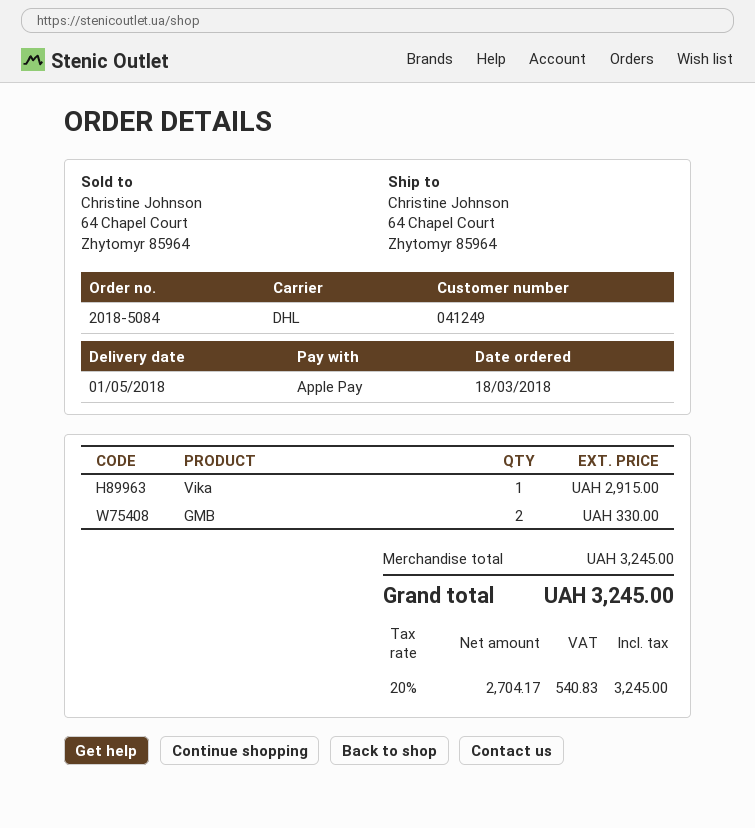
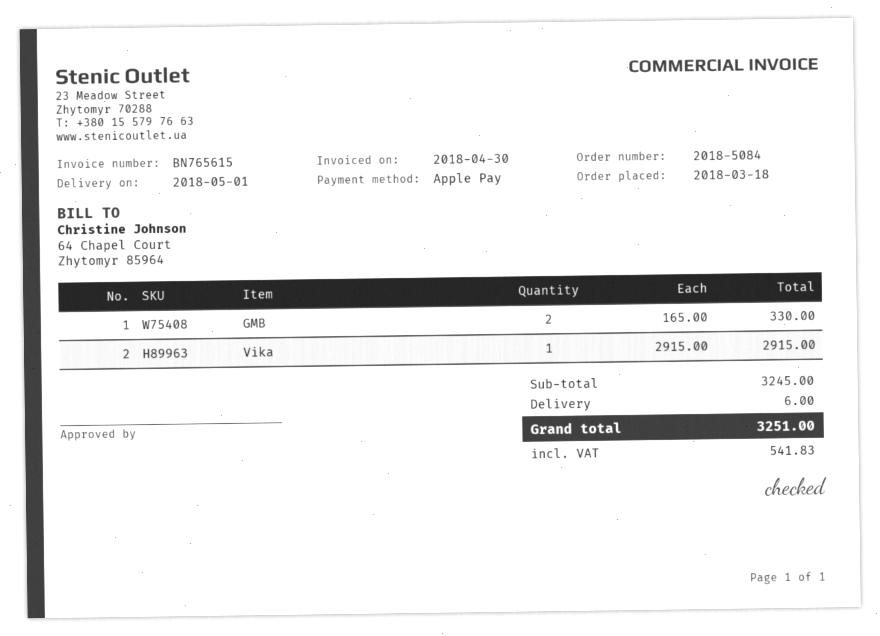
shipping: none -> 6.00
tax: 540.83 -> 541.83
total: 3245.00 -> 3251.00

